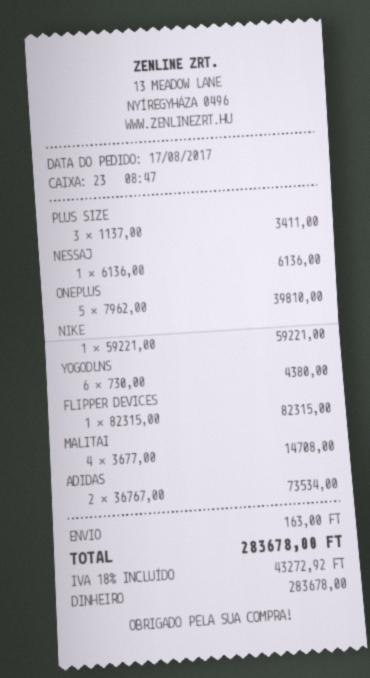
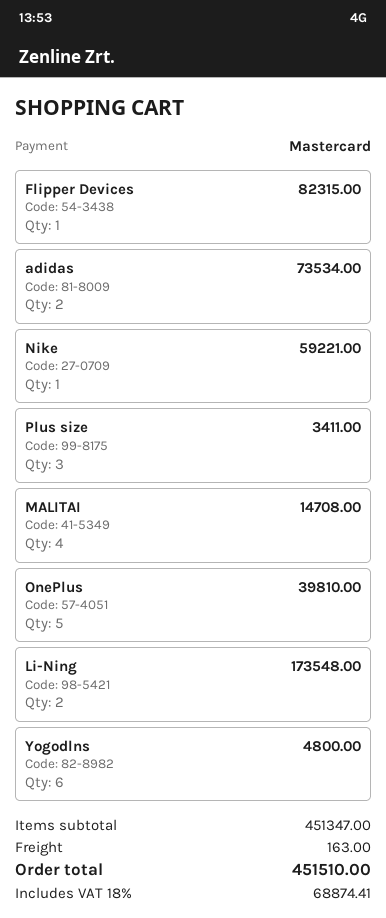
payment method: cash -> Mastercard
NESSAJ: 1 for 6136.00 -> none
YOGODLNS: 6 for 4380.00 -> 6 for 4800.00
Li-Ning: none -> 2 for 173548.00
tax: 18% = 43272.92 -> 18% = 68874.41
total: 283678.00 -> 451510.00

